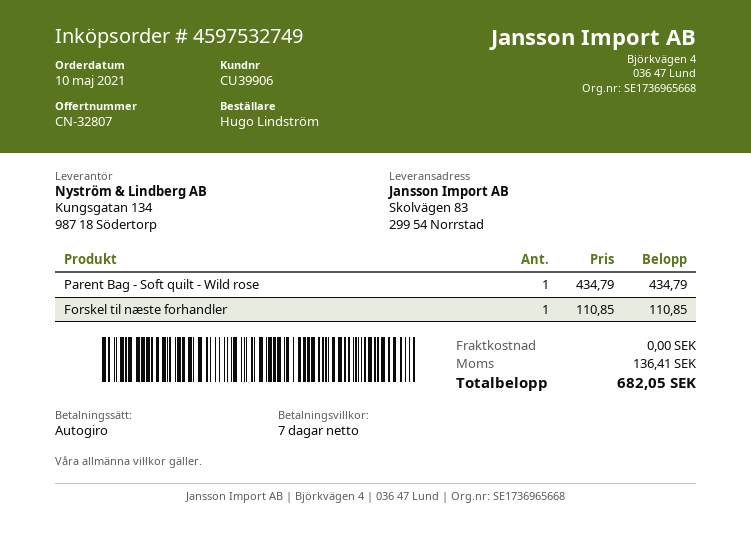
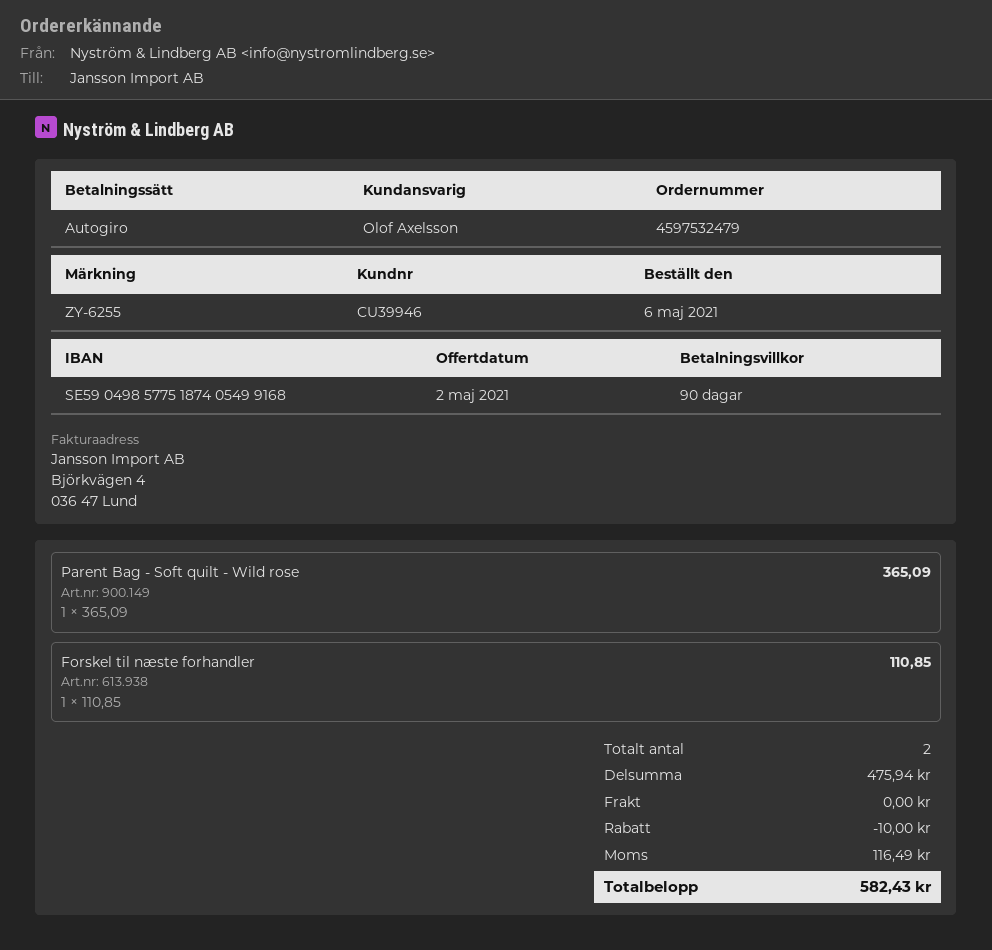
order number: 4597532749 -> 4597532479
order date: 2021-05-10 -> 2021-05-06
payment terms: 7 days -> 90 days
customer number: CU39906 -> CU39946
Parent Bag - Soft quilt - Wild rose: 1 x 434.79 = 434.79 -> 1 x 365.09 = 365.09
discount: none -> 10.00
tax: 136.41 -> 116.49
total: 682.05 -> 582.43

